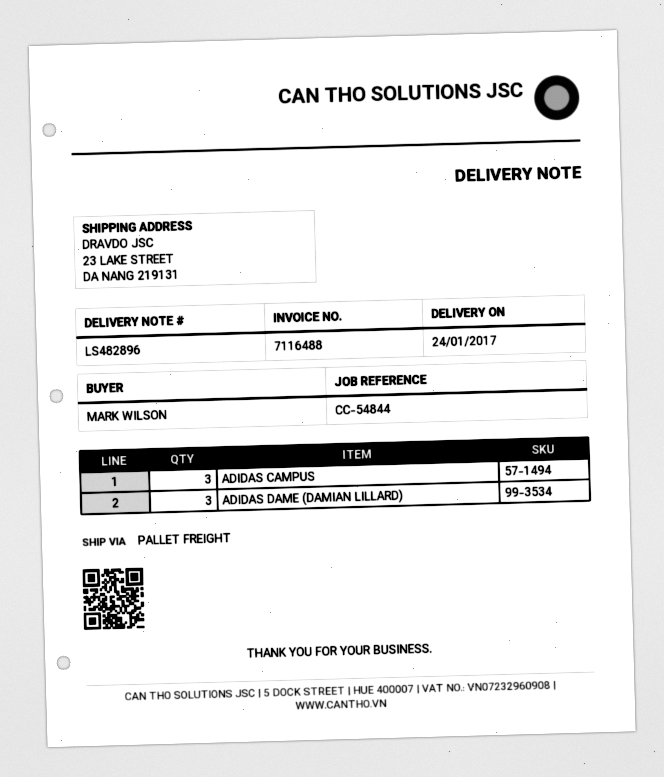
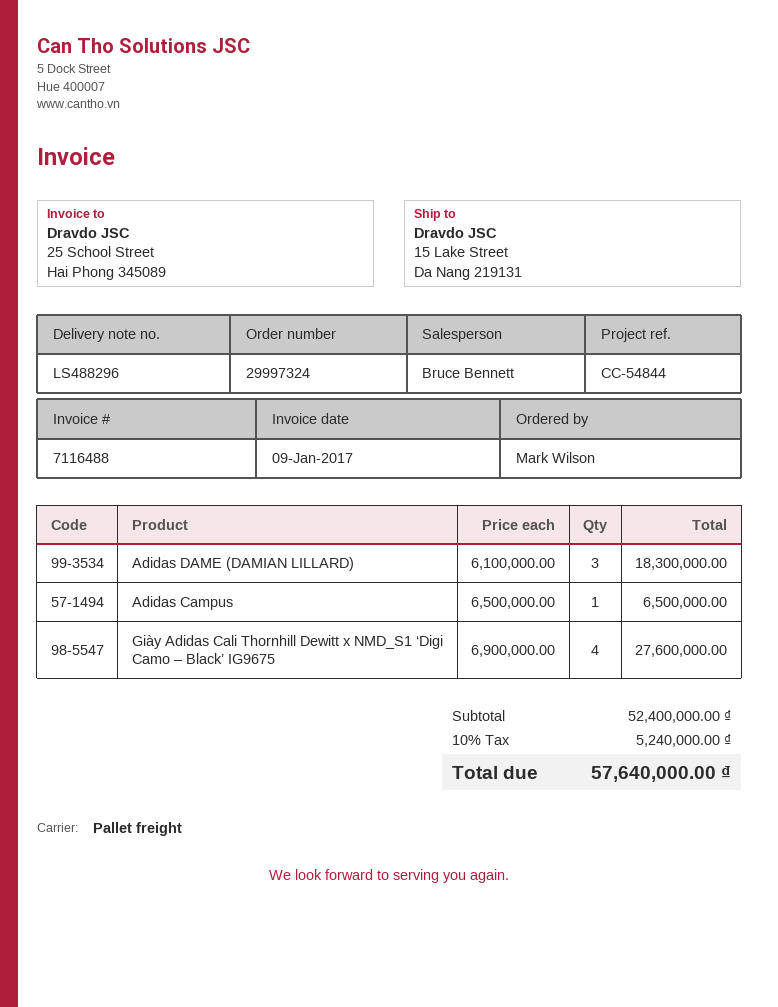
delivery note number: LS482896 -> LS488296
ship to: 23 LAKE STREET, DA NANG 219131 -> 15 Lake Street, Da Nang 219131
ADIDAS CAMPUS: 3 -> 1
Giày Adidas Cali Thornhill Dewitt x NMD_S1 ‘Digi Camo – Black’ IG9675: none -> 4

